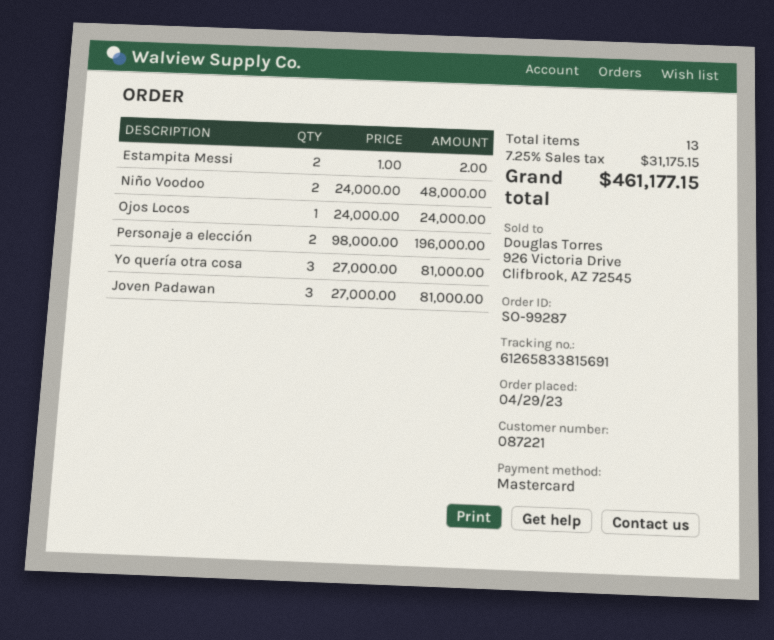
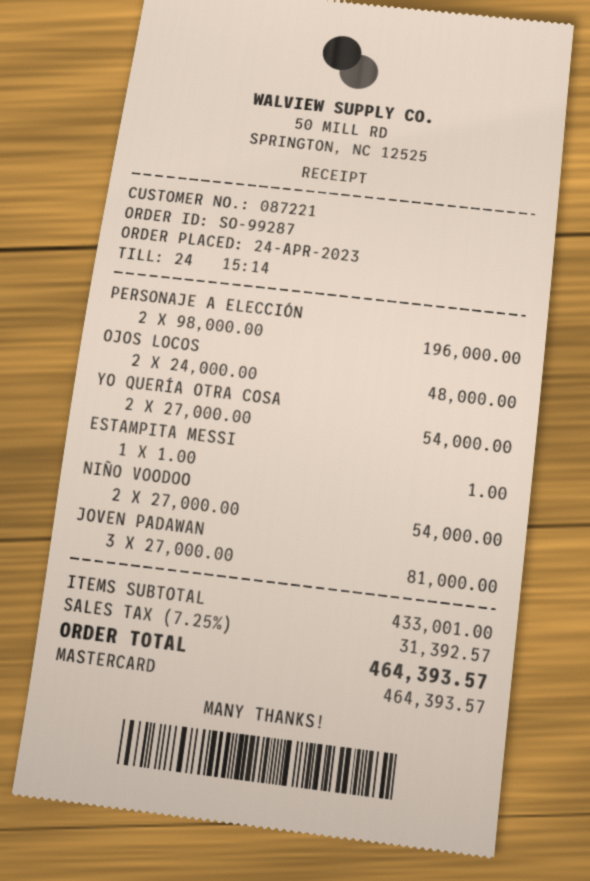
order date: 2023-04-29 -> 2023-04-24
Estampita Messi: 2 x 1.00 = 2.00 -> 1 x 1.00 = 1.00
Niño Voodoo: 2 x 24000.00 = 48000.00 -> 2 x 27000.00 = 54000.00
Ojos Locos: 1 x 24000.00 = 24000.00 -> 2 x 24000.00 = 48000.00
Yo quería otra cosa: 3 x 27000.00 = 81000.00 -> 2 x 27000.00 = 54000.00
tax: 7.25% = 31175.15 -> 7.25% = 31392.57
total: 461177.15 -> 464393.57

